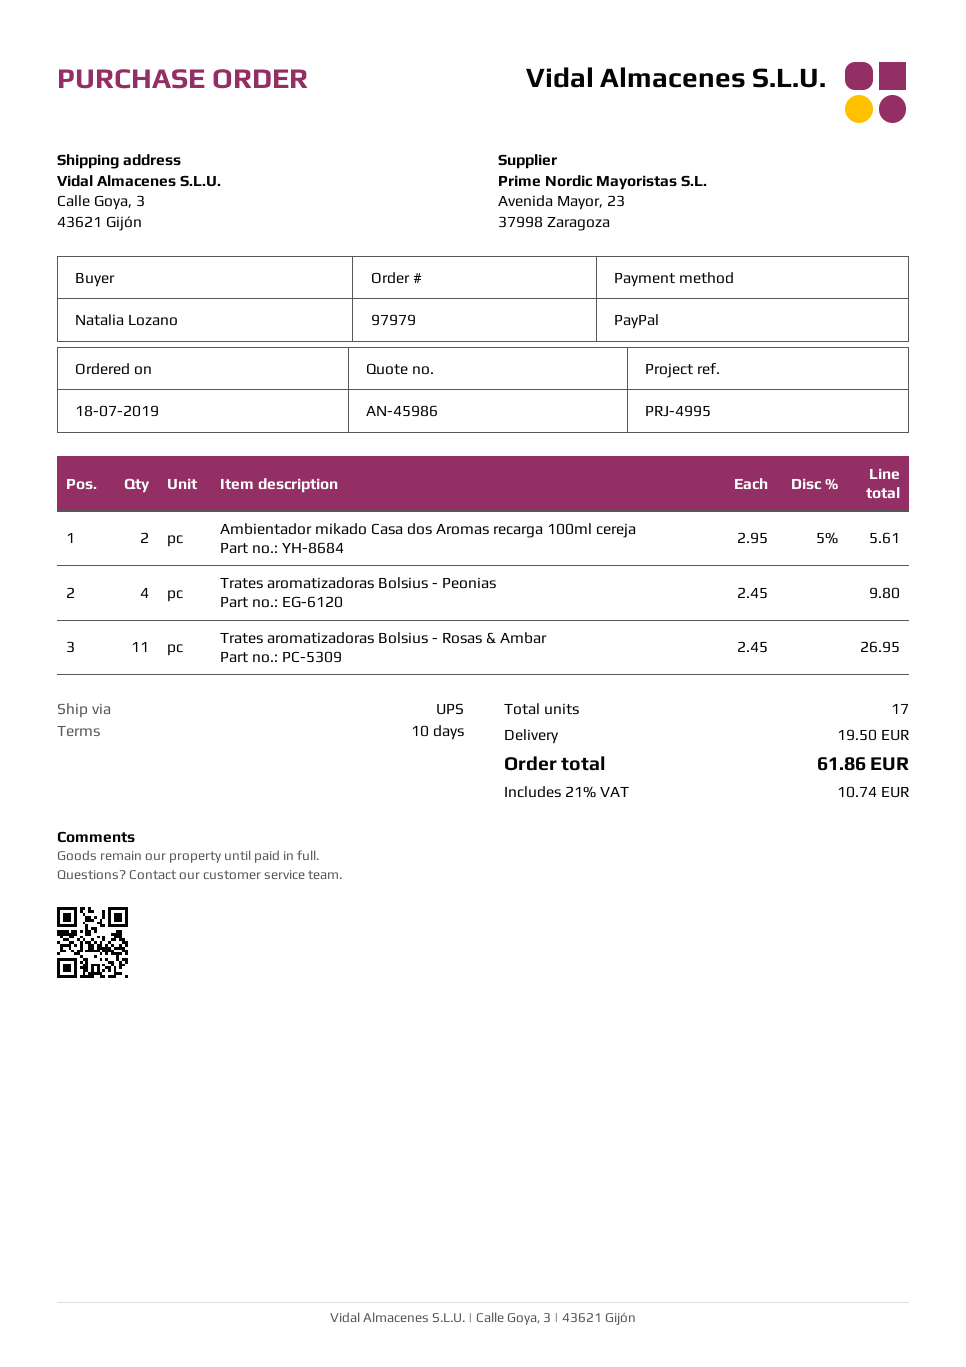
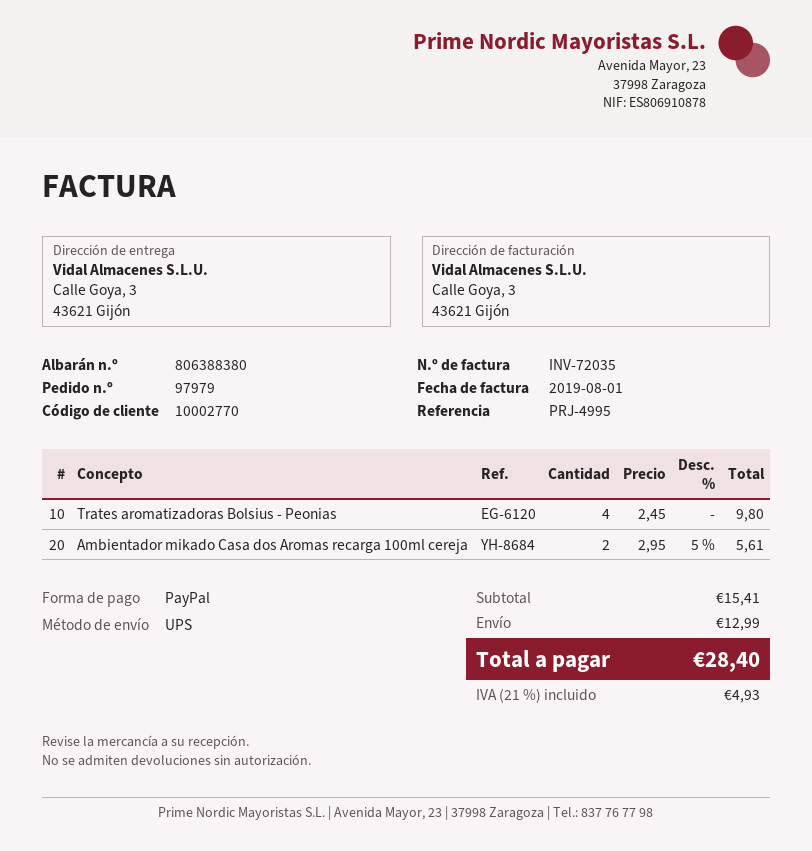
Trates aromatizadoras Bolsius - Rosas & Ambar: 11 x 2.45 = 26.95 -> none
shipping: 19.50 -> 12.99
tax: 21% = 10.74 -> 21% = 4.93
total: 61.86 -> 28.40

